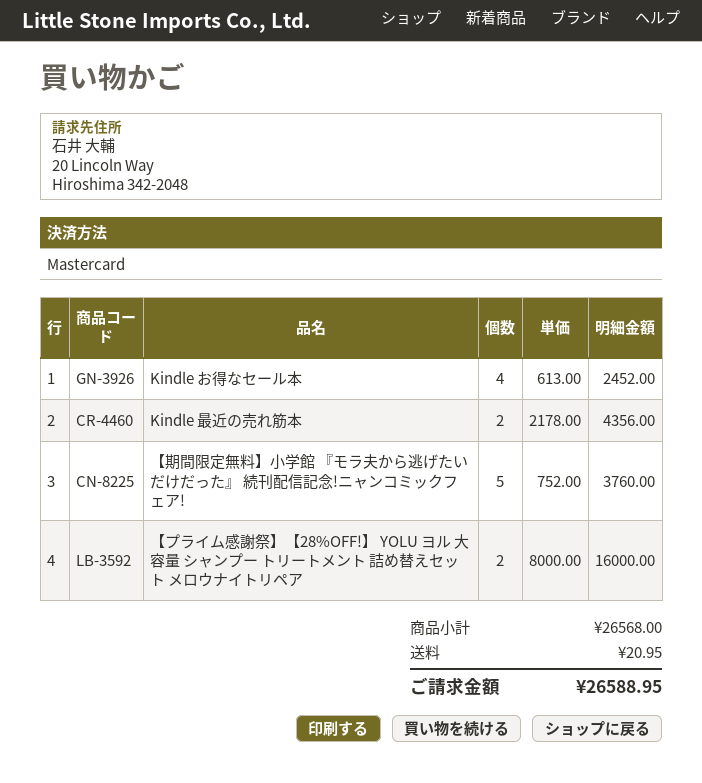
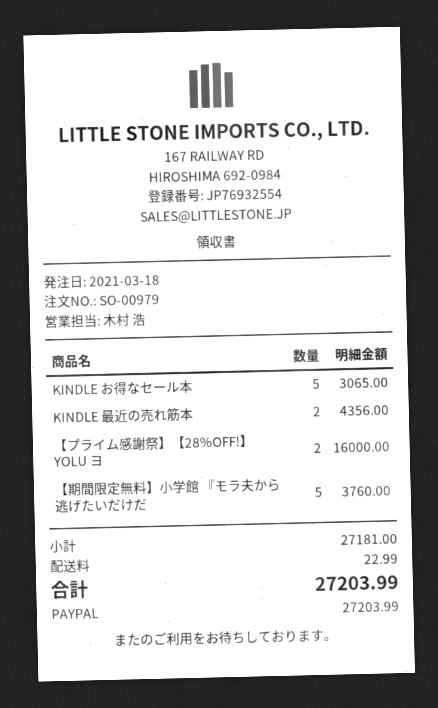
payment method: Mastercard -> PayPal
Kindle お得なセール本: 4 for 2452.00 -> 5 for 3065.00
subtotal: 26568.00 -> 27181.00
shipping: 20.95 -> 22.99
total: 26588.95 -> 27203.99

